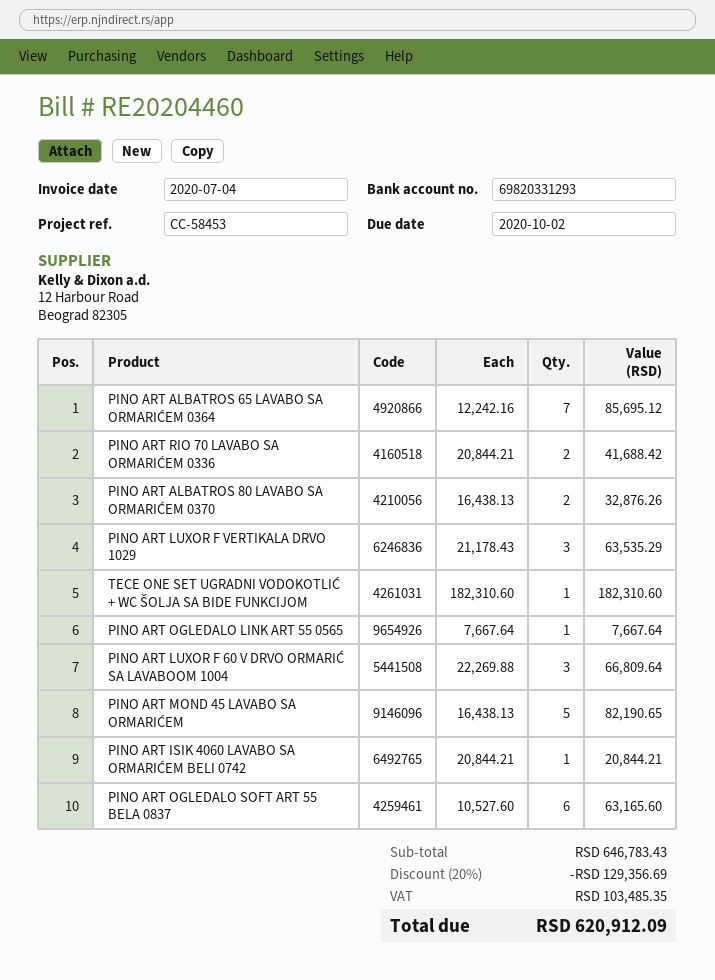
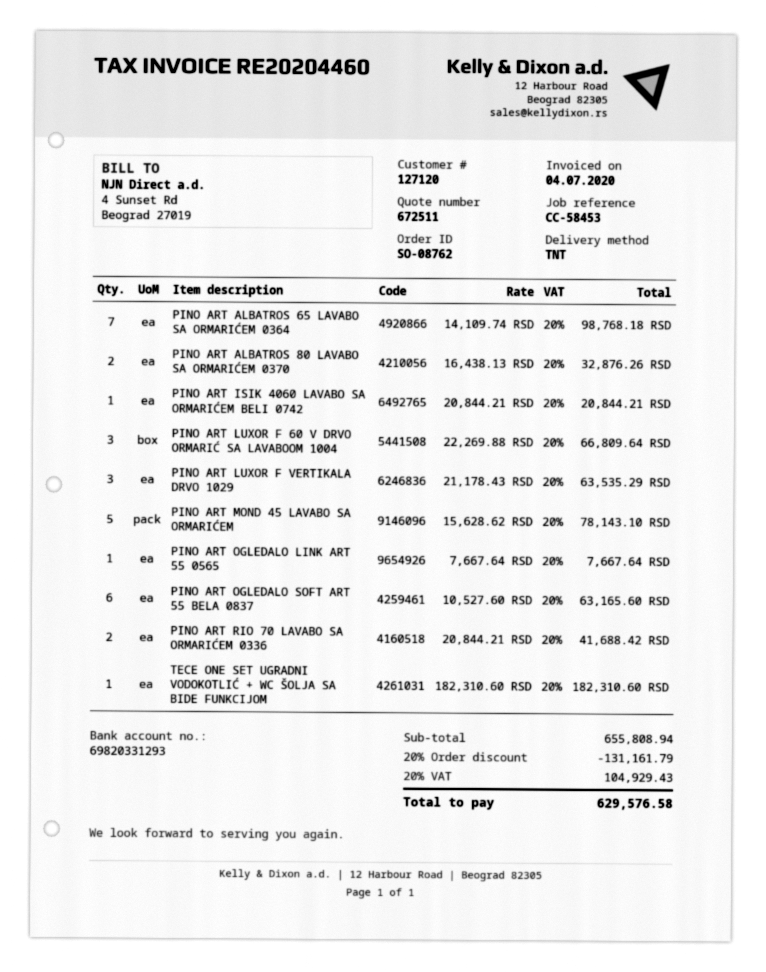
PINO ART ALBATROS 65 LAVABO SA ORMARIĆEM 0364: 7 x 12242.16 = 85695.12 -> 7 x 14109.74 = 98768.18
PINO ART MOND 45 LAVABO SA ORMARIĆEM: 5 x 16438.13 = 82190.65 -> 5 x 15628.62 = 78143.10
subtotal: 646783.43 -> 655808.94
discount: 20% = 129356.69 -> 20% = 131161.79
tax: 103485.35 -> 104929.43
total: 620912.09 -> 629576.58

